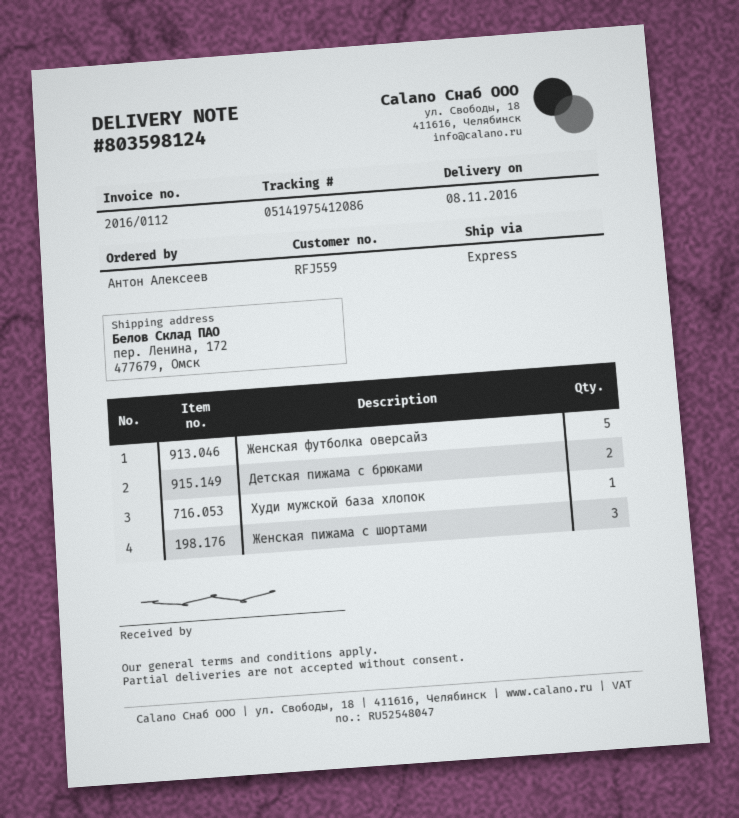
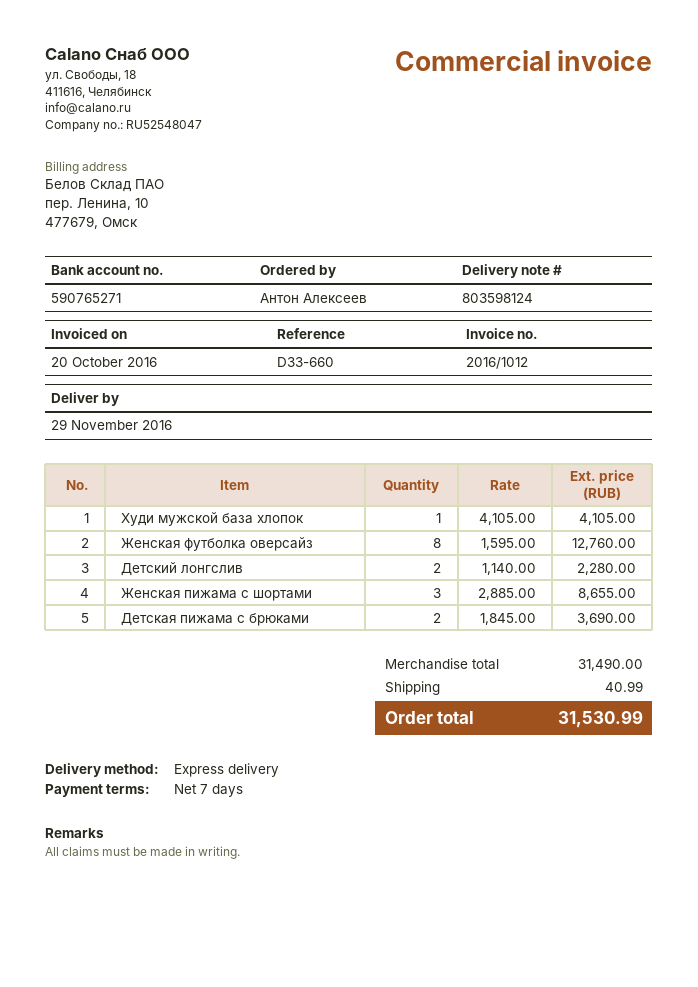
delivery date: 2016-11-08 -> 2016-11-29
invoice number: 2016/0112 -> 2016/1012
Женская футболка оверсайз: 5 -> 8
Детский лонгслив: none -> 2

